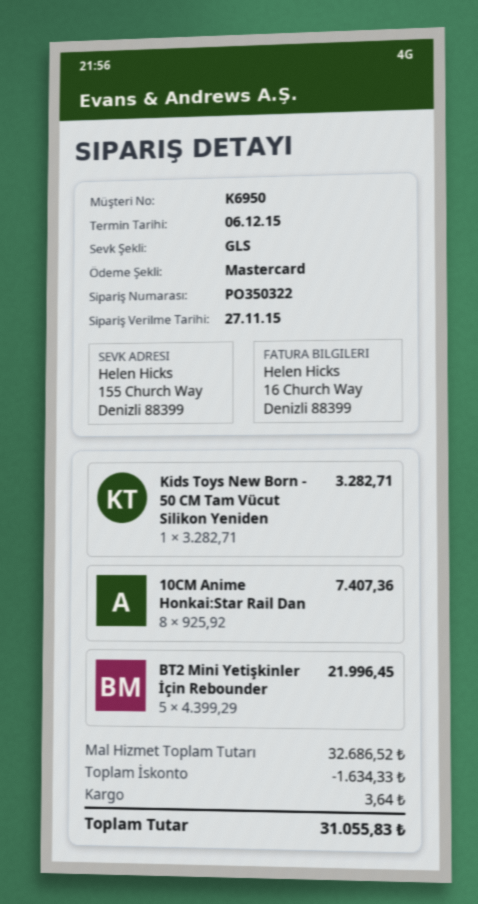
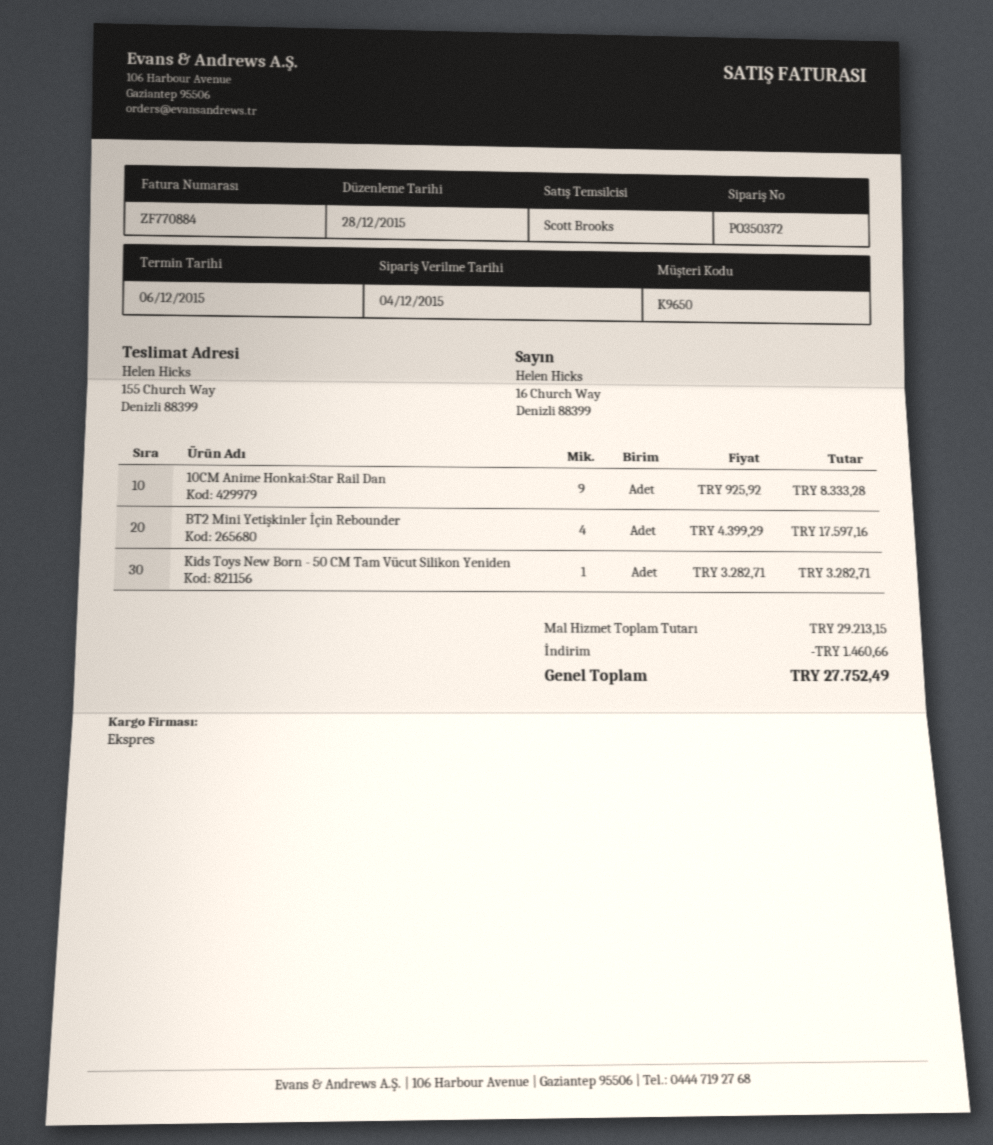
order number: PO350322 -> PO350372
order date: 2015-11-27 -> 2015-12-04
customer number: K6950 -> K9650
shipping method: GLS -> express
10CM Anime Honkai:Star Rail Dan: 8 x 925.92 = 7407.36 -> 9 x 925.92 = 8333.28
BT2 Mini Yetişkinler İçin Rebounder: 5 x 4399.29 = 21996.45 -> 4 x 4399.29 = 17597.16
subtotal: 32686.52 -> 29213.15
discount: 1634.33 -> 1460.66
shipping: 3.64 -> none
total: 31055.83 -> 27752.49

